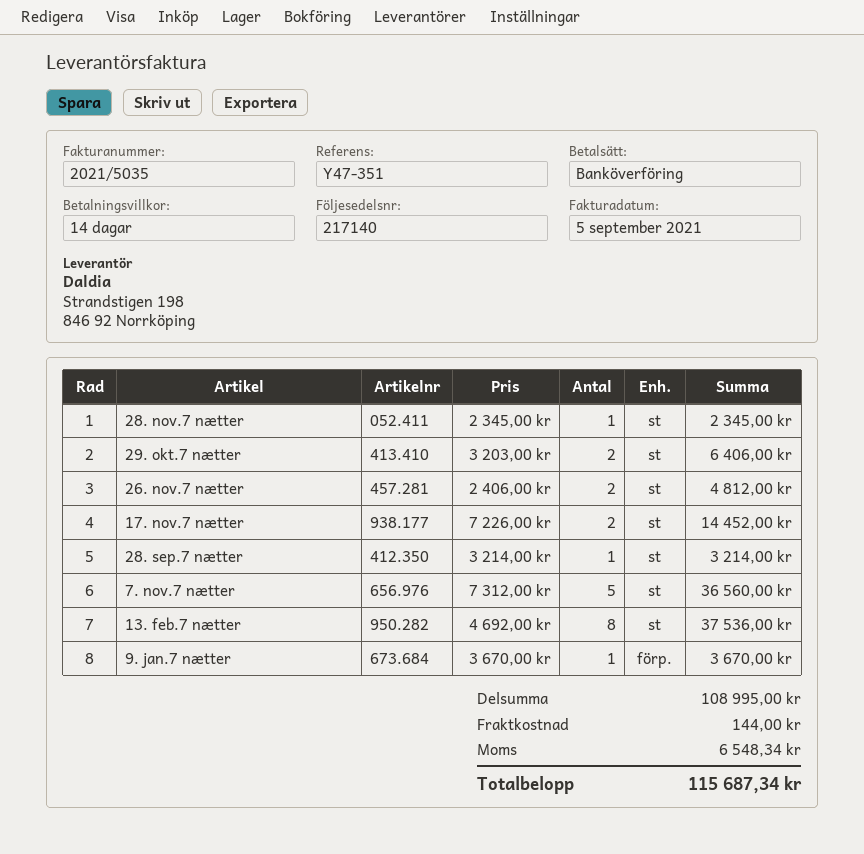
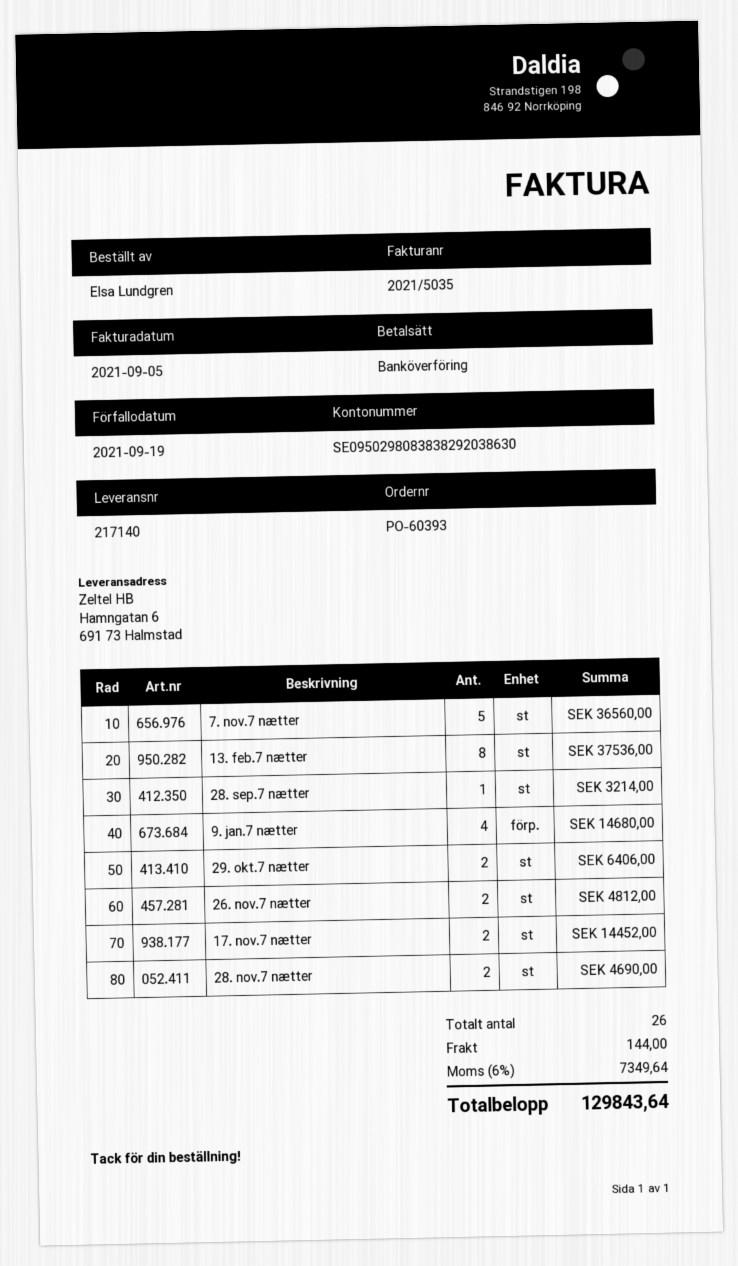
28. nov.7 nætter: 1 for 2345.00 -> 2 for 4690.00
9. jan.7 nætter: 1 for 3670.00 -> 4 for 14680.00
tax: 6548.34 -> 7349.64
total: 115687.34 -> 129843.64

